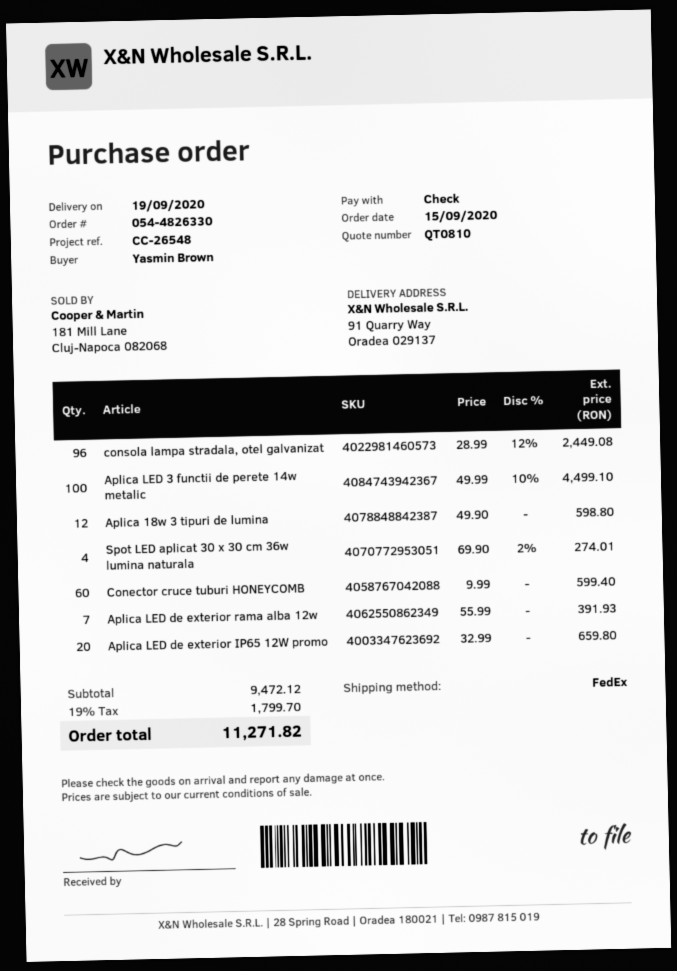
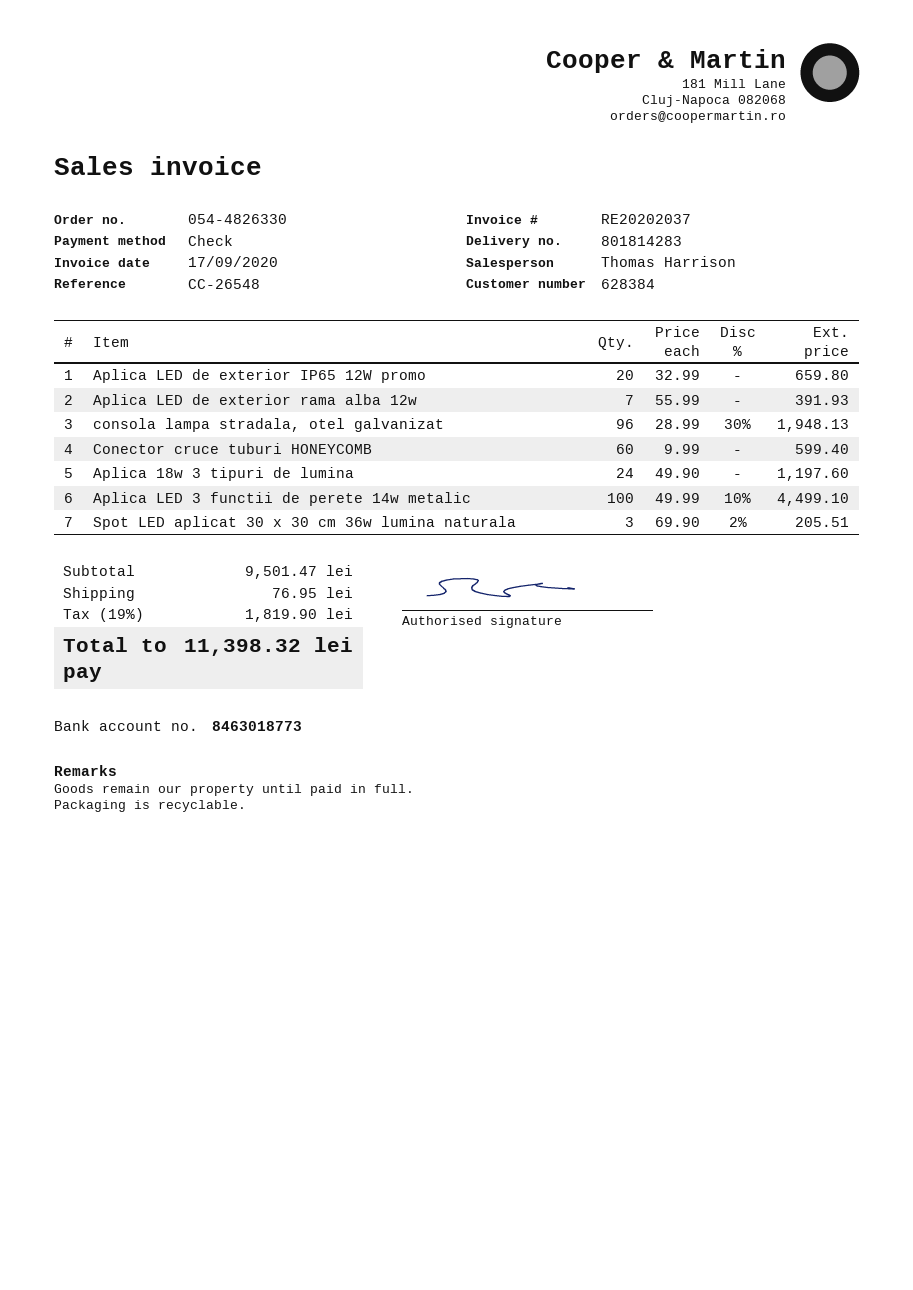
consola lampa stradala, otel galvanizat: 96 x 28.99 - 12% = 2449.08 -> 96 x 28.99 - 30% = 1948.13
Aplica 18w 3 tipuri de lumina: 12 x 49.90 = 598.80 -> 24 x 49.90 = 1197.60
Spot LED aplicat 30 x 30 cm 36w lumina naturala: 4 x 69.90 - 2% = 274.01 -> 3 x 69.90 - 2% = 205.51
subtotal: 9472.12 -> 9501.47
shipping: none -> 76.95
tax: 19% = 1799.70 -> 19% = 1819.90
total: 11271.82 -> 11398.32

